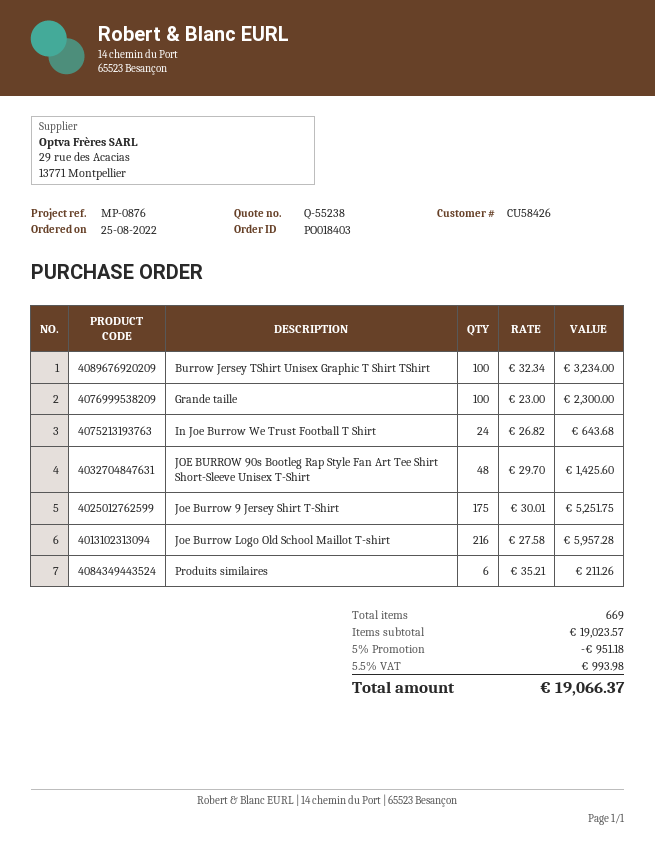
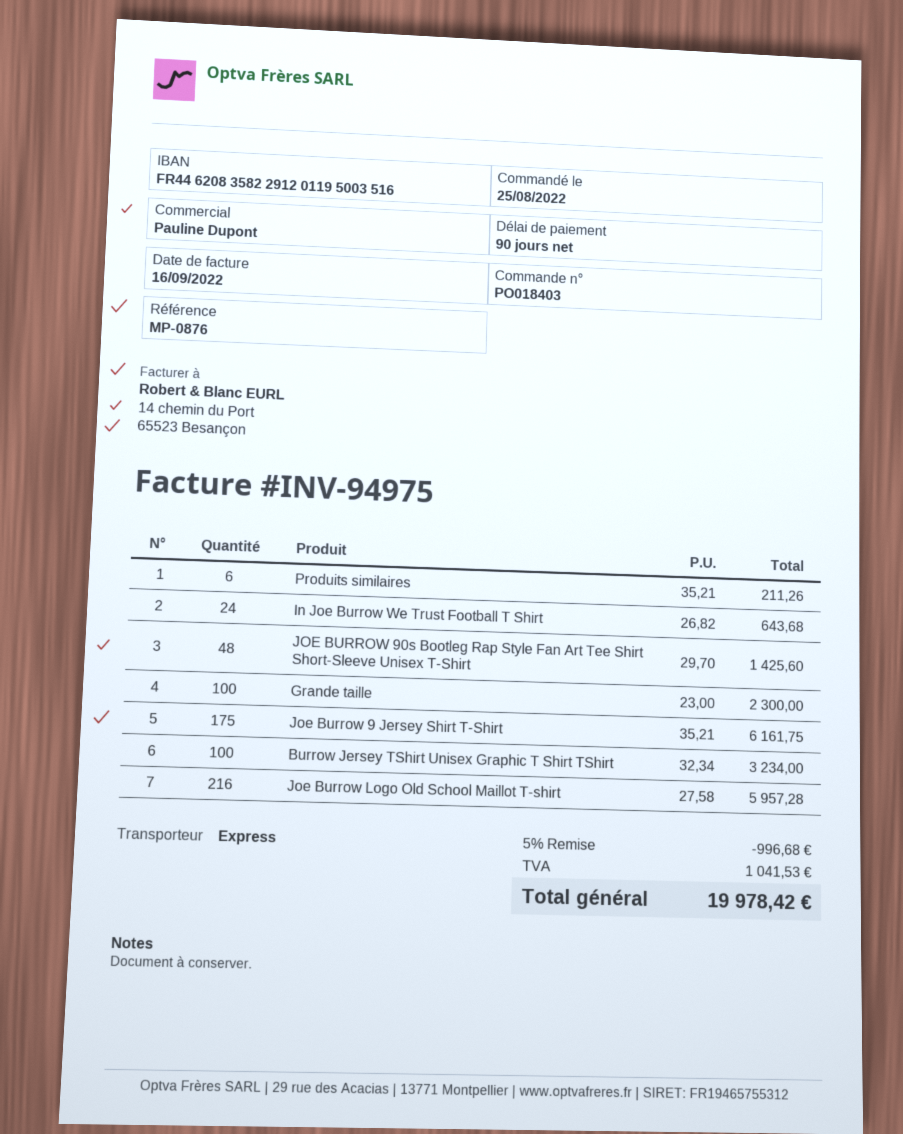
Joe Burrow 9 Jersey Shirt T-Shirt: 175 x 30.01 = 5251.75 -> 175 x 35.21 = 6161.75
discount: 5% = 951.18 -> 5% = 996.68
tax: 993.98 -> 1041.53
total: 19066.37 -> 19978.42

